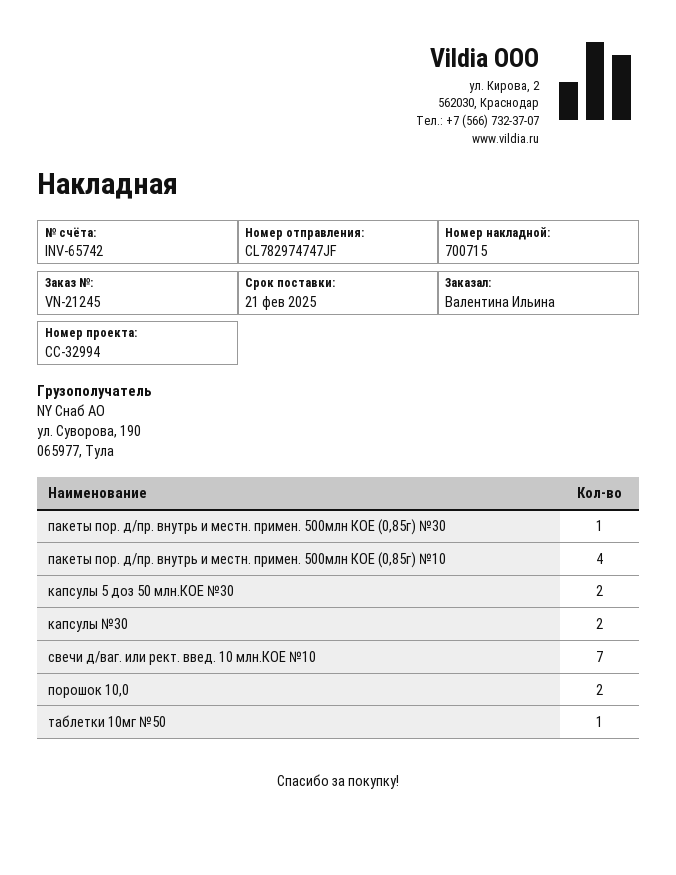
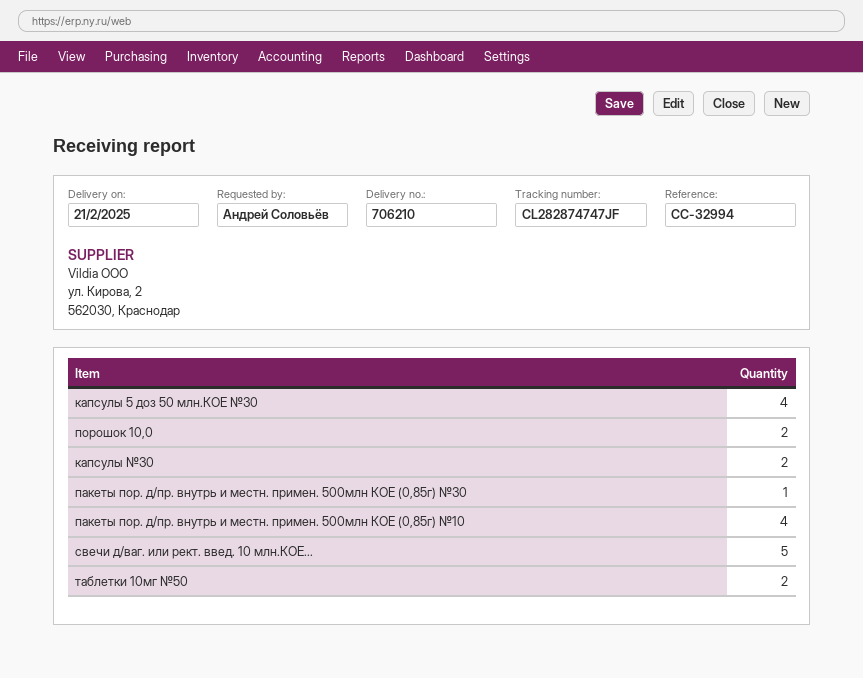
delivery note number: 700715 -> 706210
ordered by: Валентина Ильина -> Андрей Соловьёв
tracking number: CL782974747JF -> CL282874747JF
капсулы 5 доз 50 млн.КОЕ №30: 2 -> 4
свечи д/ваг. или рект. введ. 10 млн.КОЕ №10: 7 -> 5
таблетки 10мг №50: 1 -> 2

